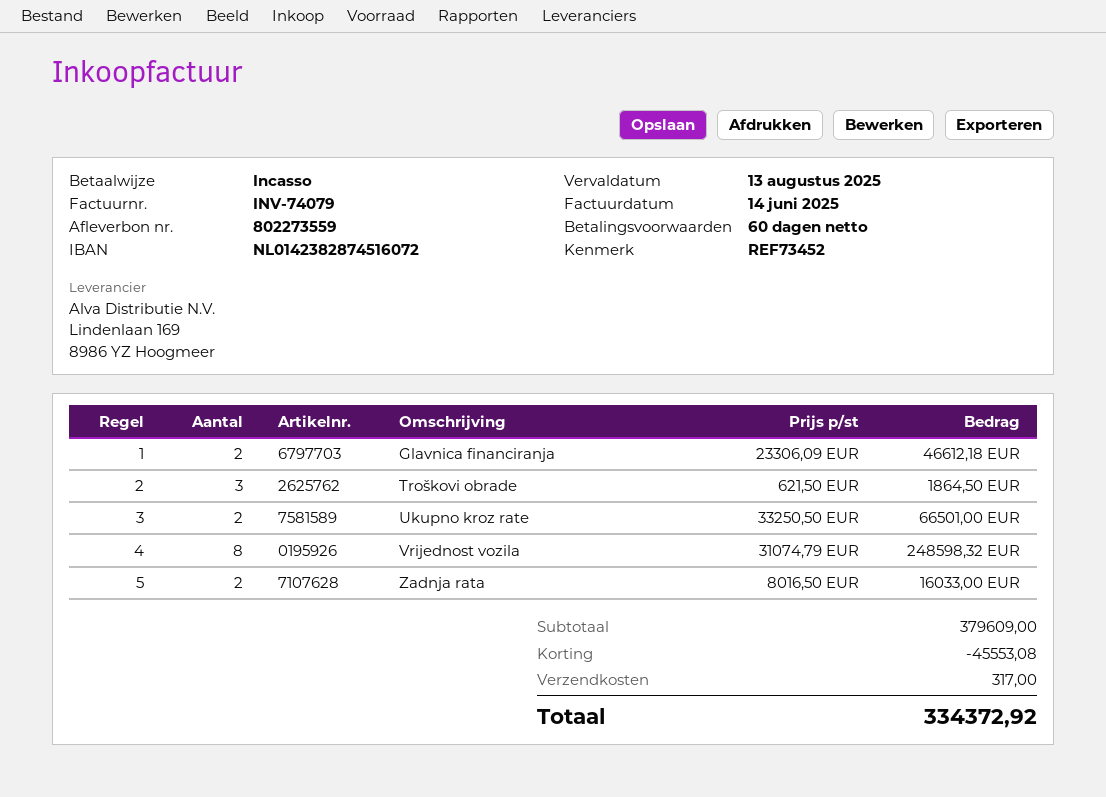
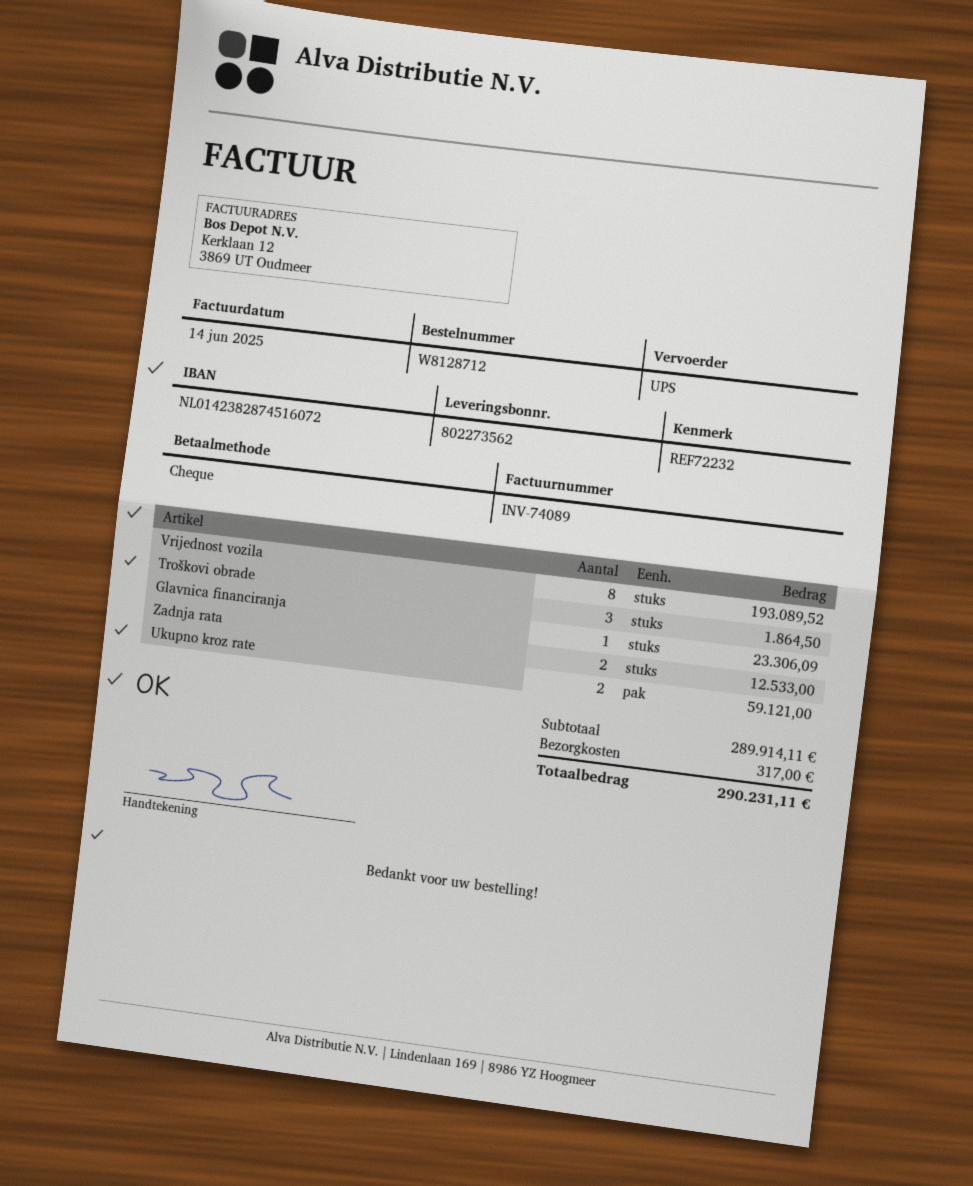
delivery note number: 802273559 -> 802273562
invoice number: INV-74079 -> INV-74089
reference: REF73452 -> REF72232
payment method: direct debit -> cheque
Glavnica financiranja: 2 for 46612.18 -> 1 for 23306.09
Ukupno kroz rate: 2 for 66501.00 -> 2 for 59121.00
Vrijednost vozila: 8 for 248598.32 -> 8 for 193089.52
Zadnja rata: 2 for 16033.00 -> 2 for 12533.00
subtotal: 379609.00 -> 289914.11
discount: 45553.08 -> none
total: 334372.92 -> 290231.11

